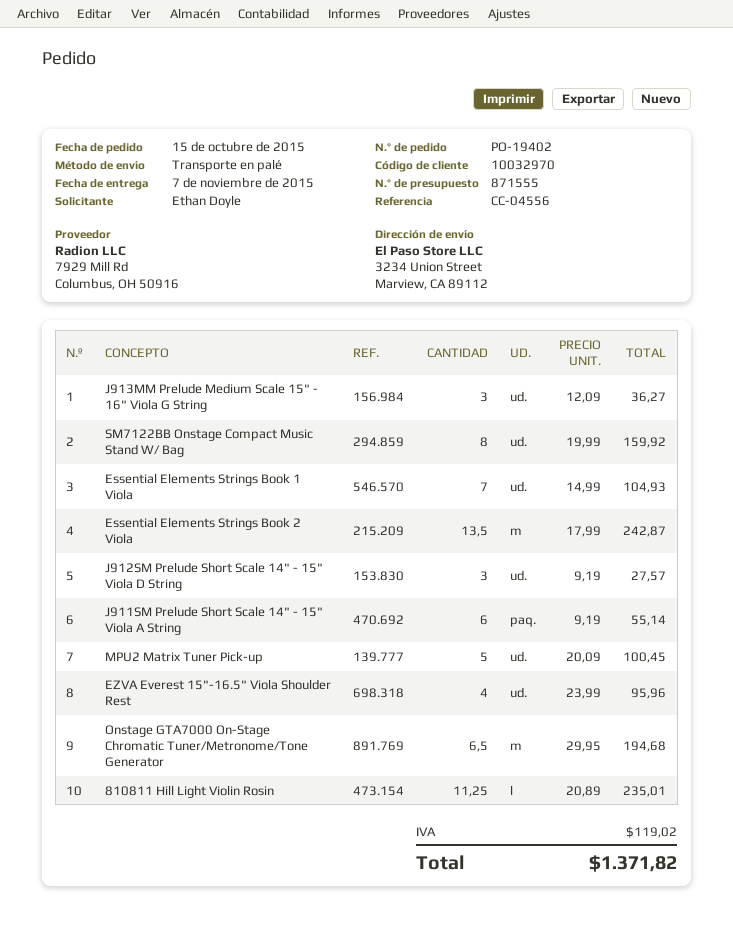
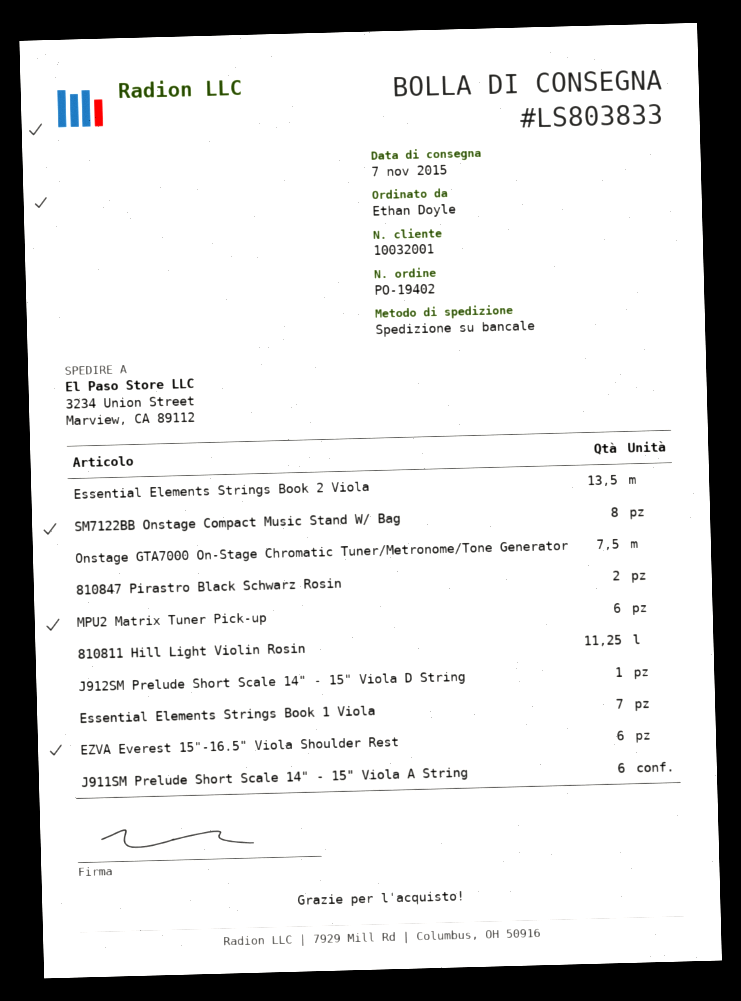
customer number: 10032970 -> 10032001
J913MM Prelude Medium Scale 15" - 16" Viola G String: 3 -> none
J912SM Prelude Short Scale 14" - 15" Viola D String: 3 -> 1
MPU2 Matrix Tuner Pick-up: 5 -> 6
EZVA Everest 15"-16.5" Viola Shoulder Rest: 4 -> 6
Onstage GTA7000 On-Stage Chromatic Tuner/Metronome/Tone Generator: 6.5 -> 7.5
810847 Pirastro Black Schwarz Rosin: none -> 2

